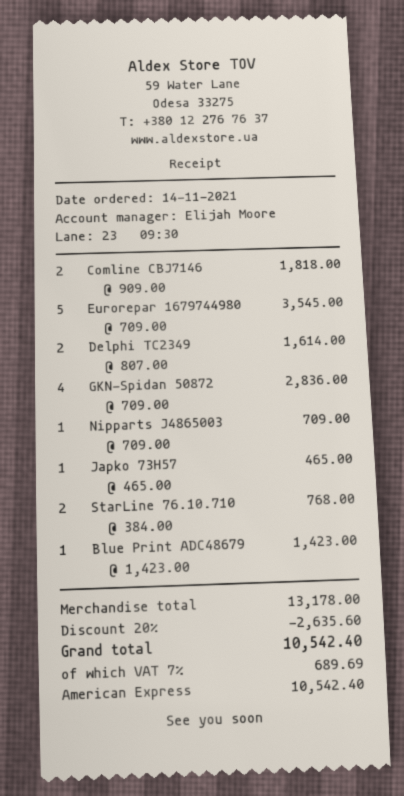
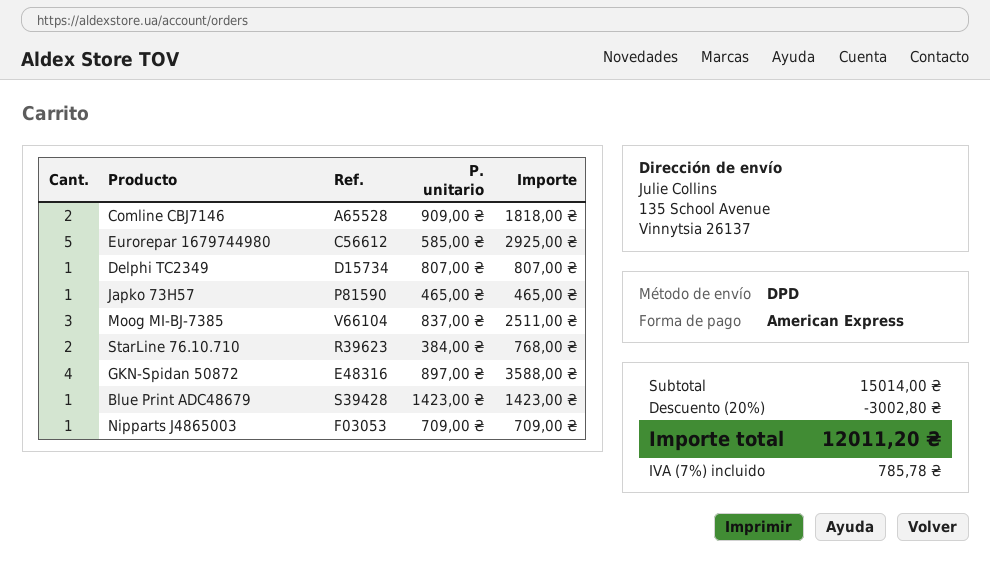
Eurorepar 1679744980: 5 x 709.00 = 3545.00 -> 5 x 585.00 = 2925.00
Delphi TC2349: 2 x 807.00 = 1614.00 -> 1 x 807.00 = 807.00
GKN-Spidan 50872: 4 x 709.00 = 2836.00 -> 4 x 897.00 = 3588.00
Moog MI-BJ-7385: none -> 3 x 837.00 = 2511.00
subtotal: 13178.00 -> 15014.00
discount: 20% = 2635.60 -> 20% = 3002.80
tax: 7% = 689.69 -> 7% = 785.78
total: 10542.40 -> 12011.20

